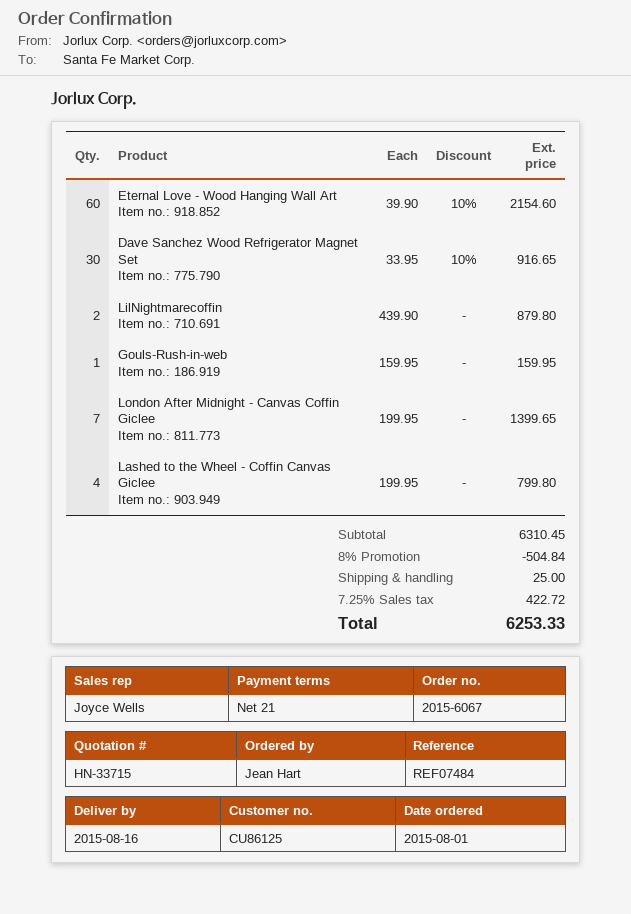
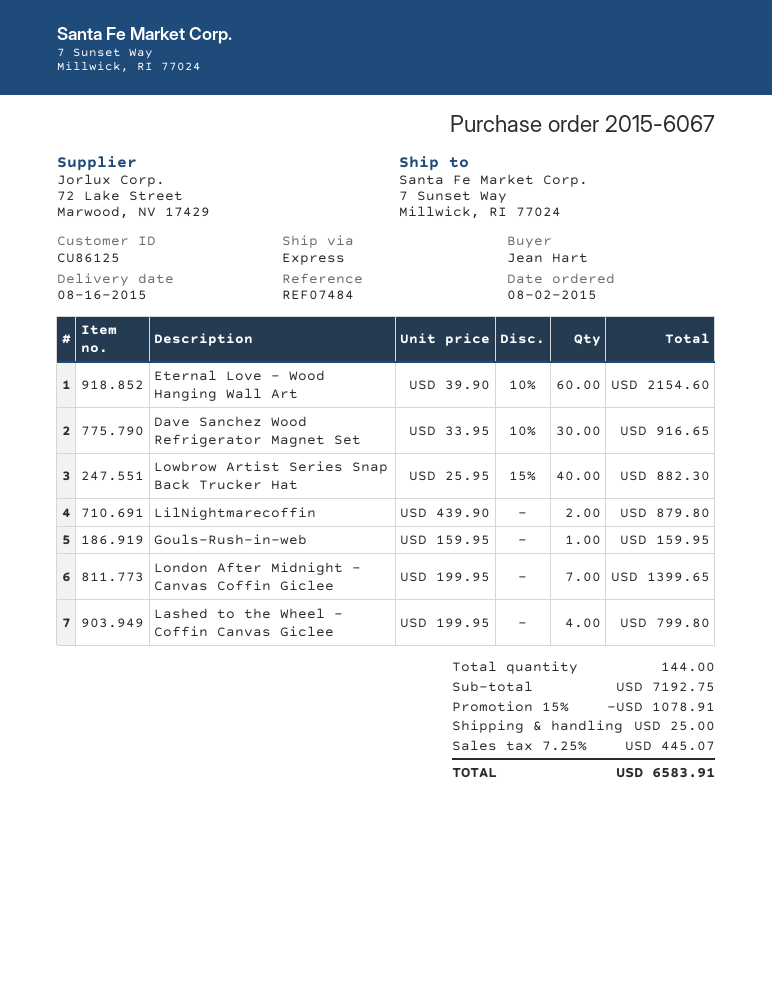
order date: 2015-08-01 -> 2015-08-02
Lowbrow Artist Series Snap Back Trucker Hat: none -> 40 x 25.95 - 15% = 882.30
subtotal: 6310.45 -> 7192.75
discount: 8% = 504.84 -> 15% = 1078.91
tax: 7.25% = 422.72 -> 7.25% = 445.07
total: 6253.33 -> 6583.91

